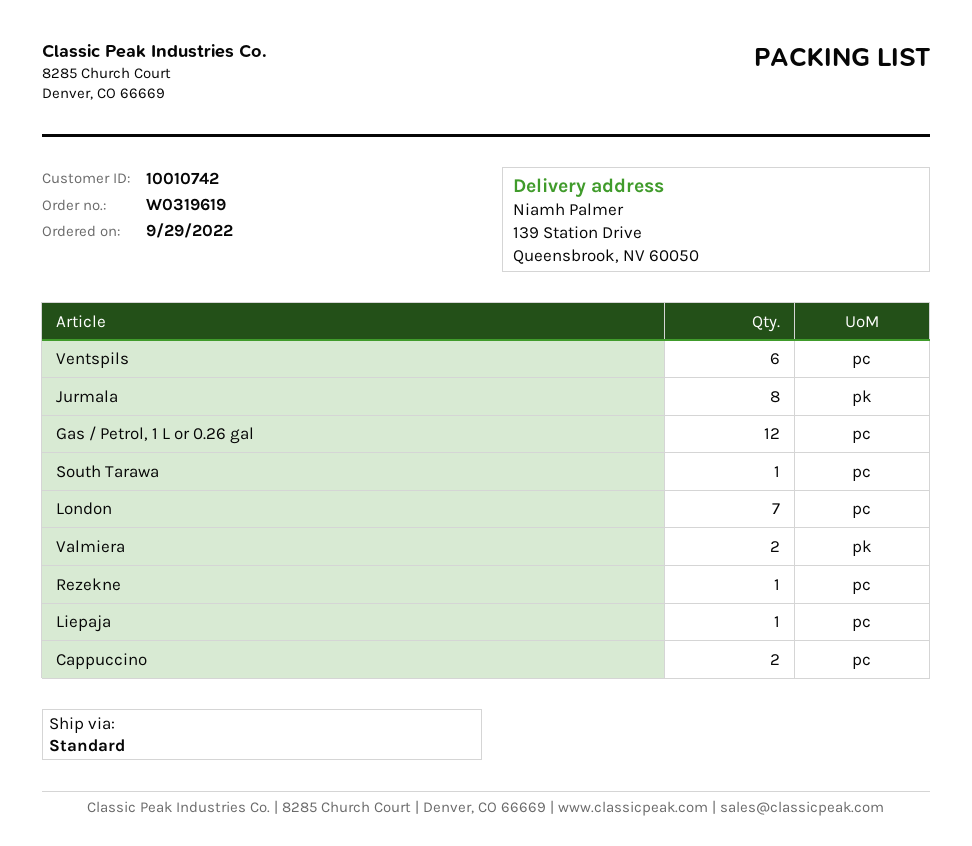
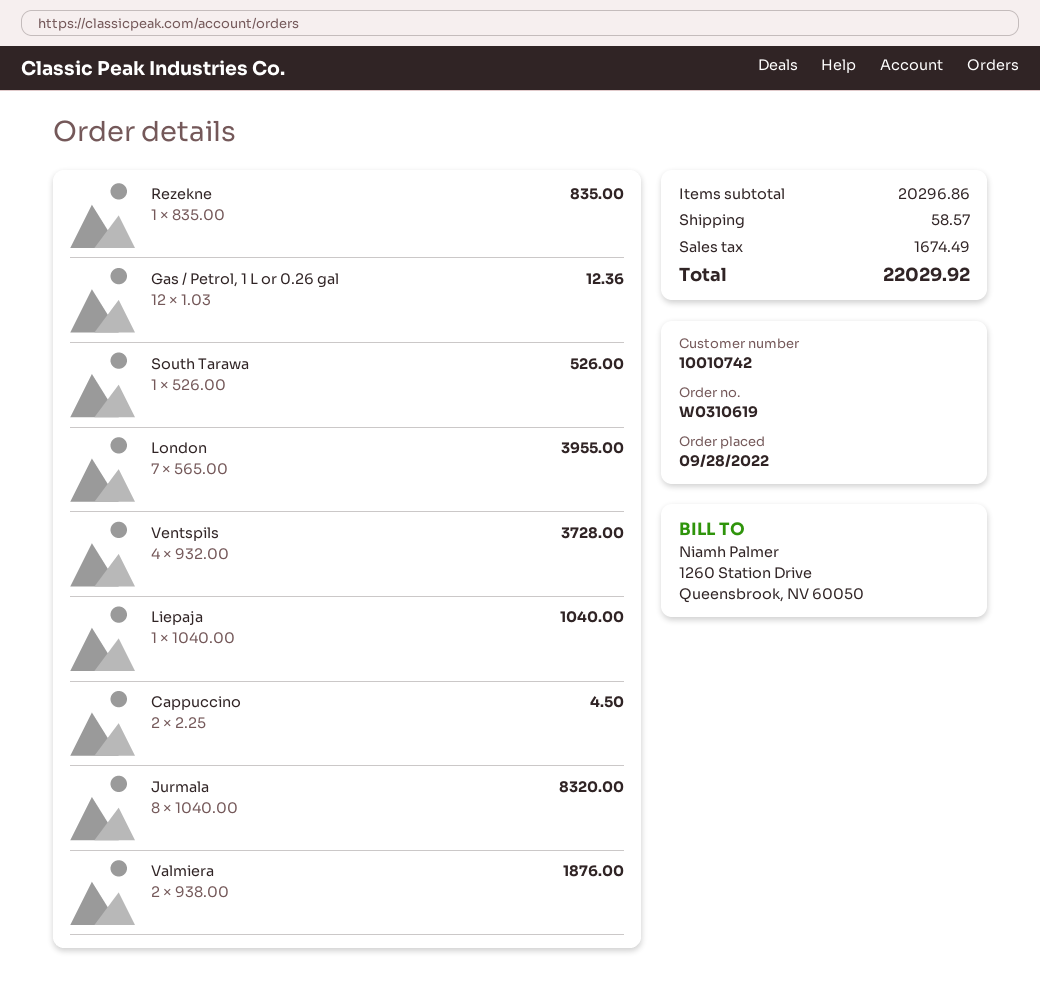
order number: W0319619 -> W0310619
order date: 2022-09-29 -> 2022-09-28
Ventspils: 6 -> 4

